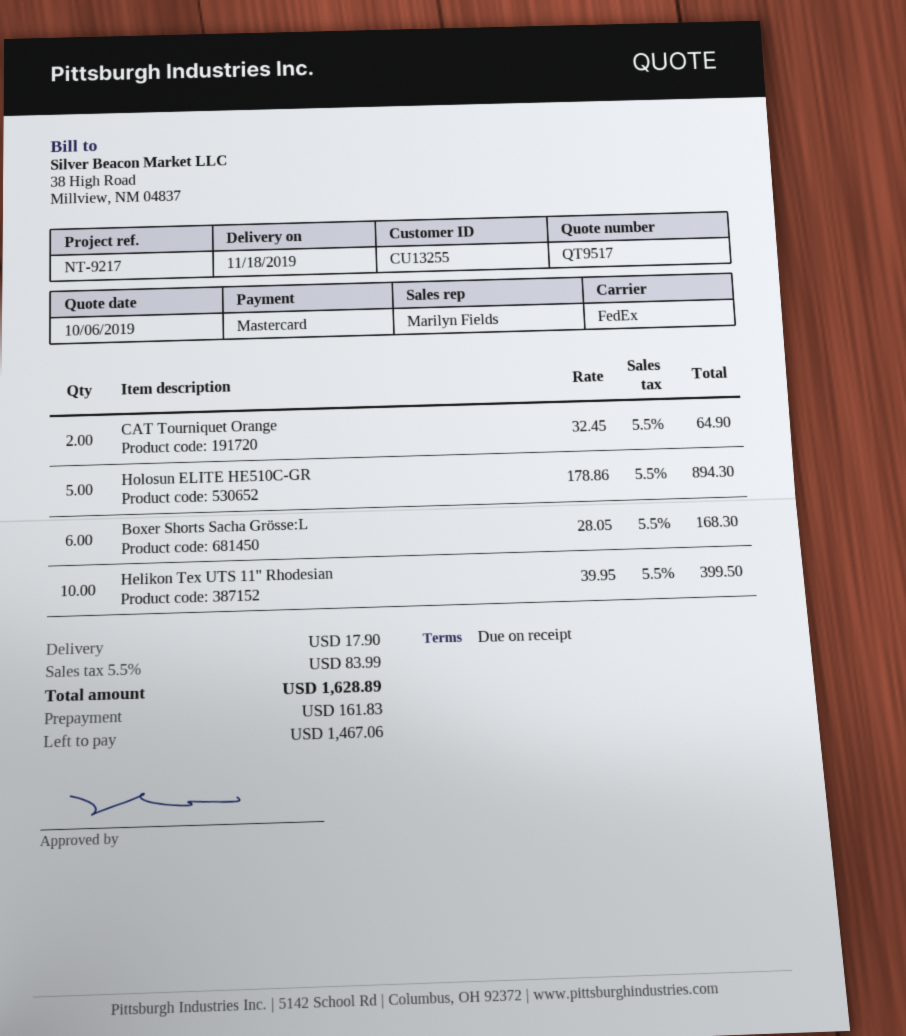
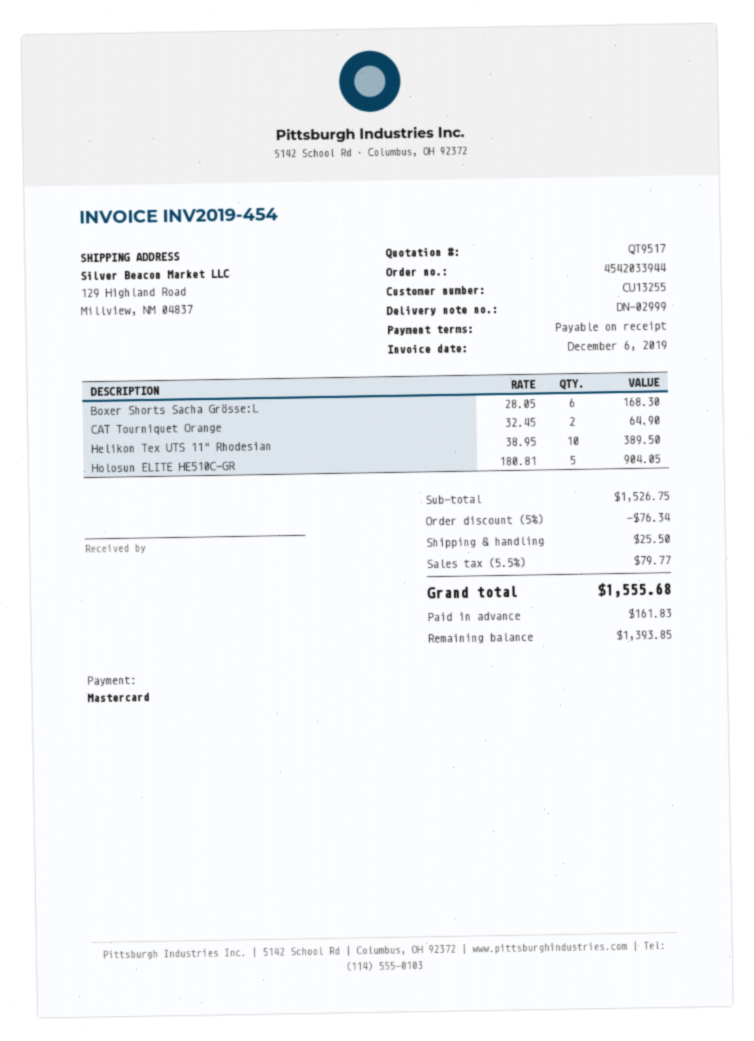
Holosun ELITE HE510C-GR: 5 x 178.86 = 894.30 -> 5 x 180.81 = 904.05
Helikon Tex UTS 11" Rhodesian: 10 x 39.95 = 399.50 -> 10 x 38.95 = 389.50
discount: none -> 5% = 76.34
shipping: 17.90 -> 25.50
tax: 5.5% = 83.99 -> 5.5% = 79.77
total: 1628.89 -> 1555.68
balance: 1467.06 -> 1393.85

